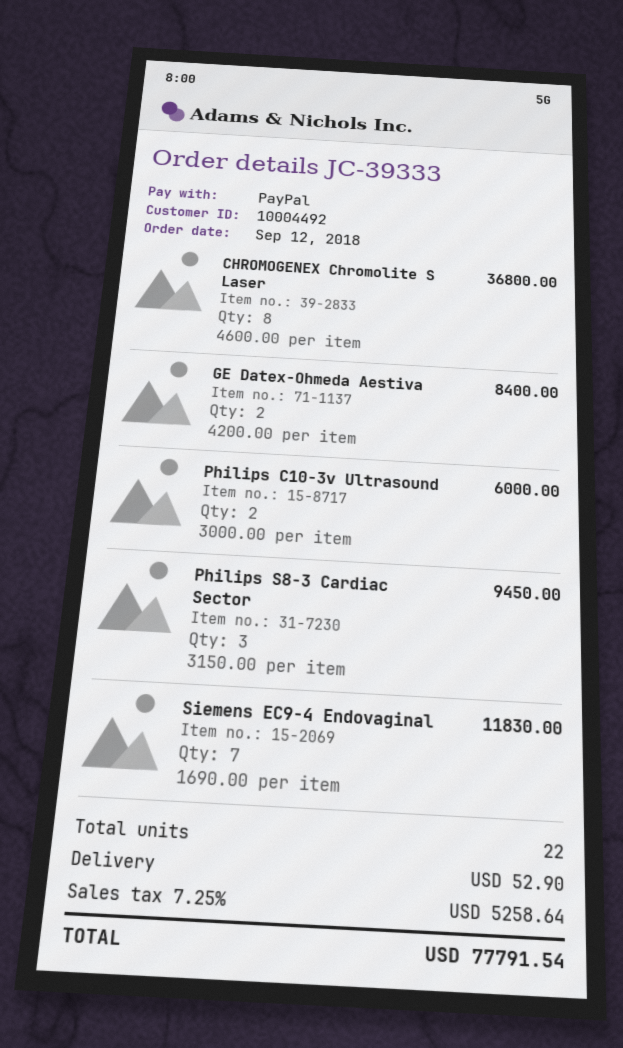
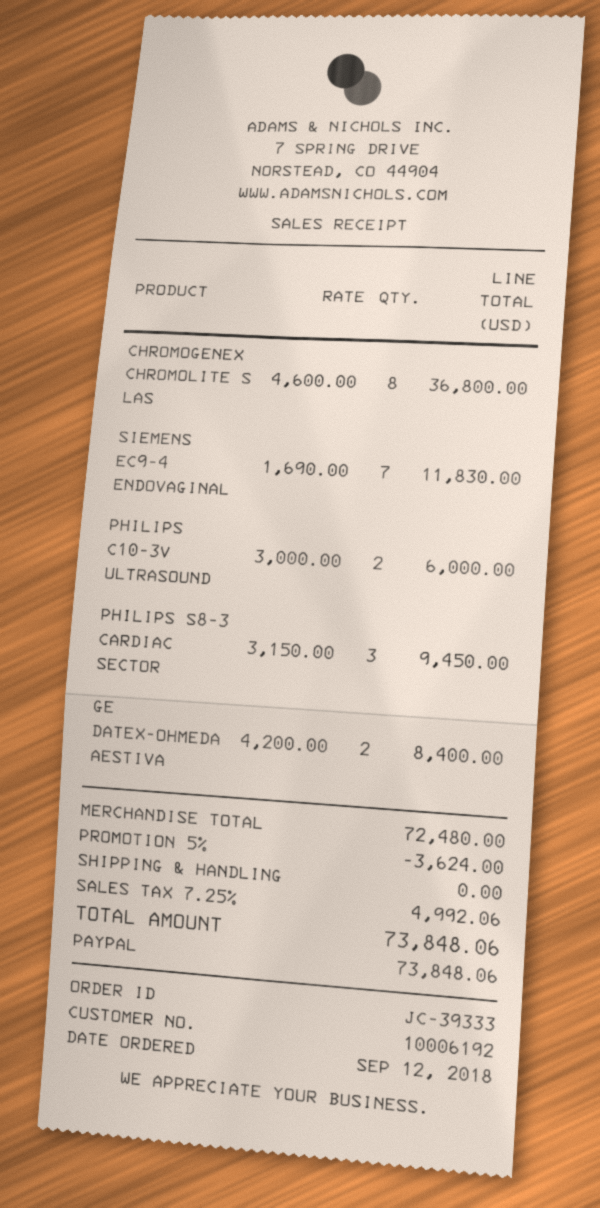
customer number: 10004492 -> 10006192
discount: none -> 5% = 3624.00
shipping: 52.90 -> 0.00
tax: 7.25% = 5258.64 -> 7.25% = 4992.06
total: 77791.54 -> 73848.06

